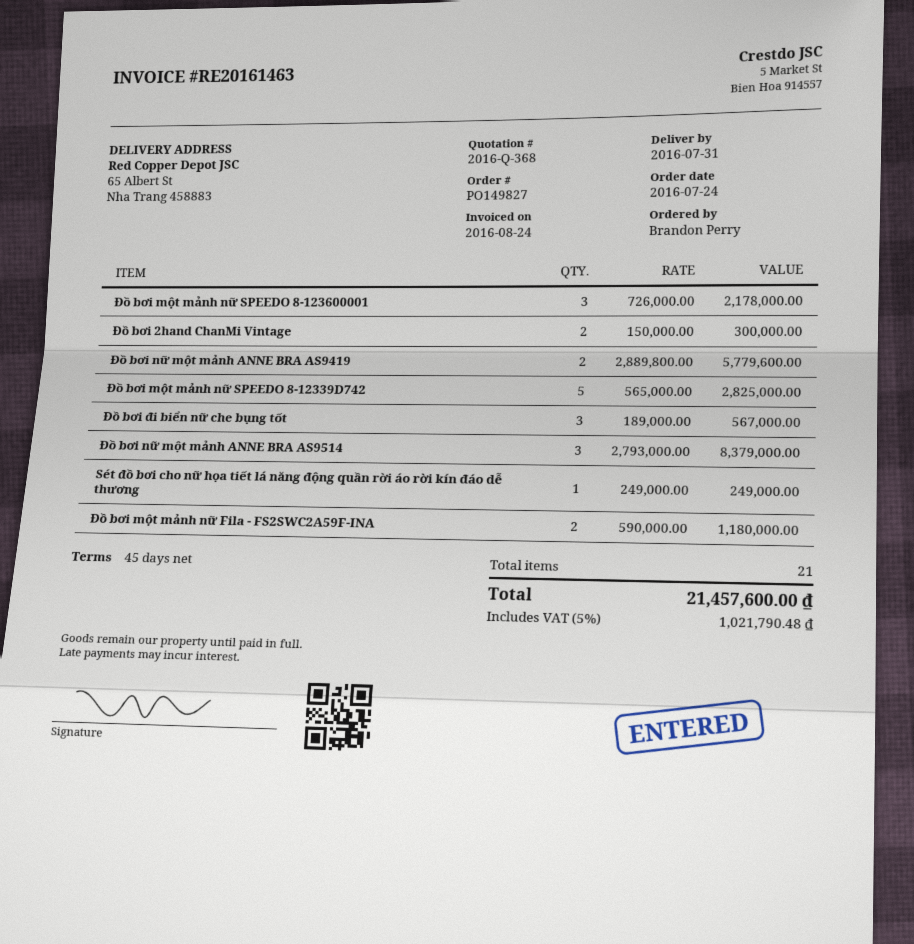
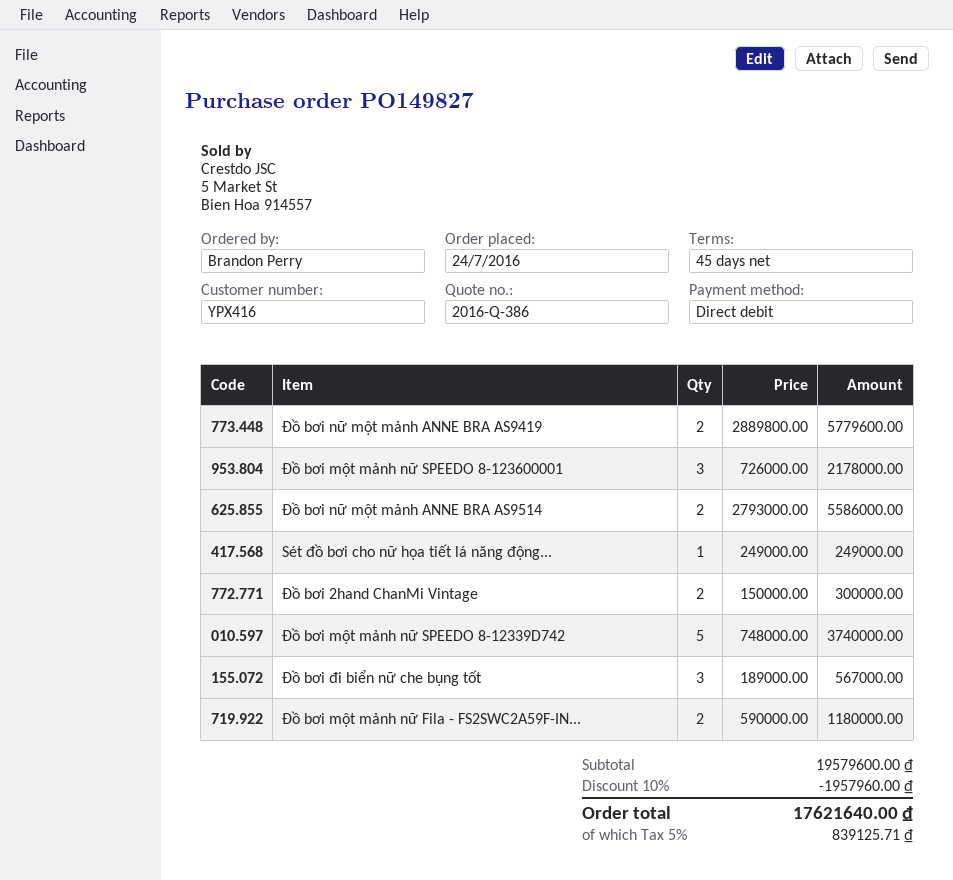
quote number: 2016-Q-368 -> 2016-Q-386
Đồ bơi một mảnh nữ SPEEDO 8-12339D742: 5 x 565000.00 = 2825000.00 -> 5 x 748000.00 = 3740000.00
Đồ bơi nữ một mảnh ANNE BRA AS9514: 3 x 2793000.00 = 8379000.00 -> 2 x 2793000.00 = 5586000.00
discount: none -> 10% = 1957960.00
tax: 5% = 1021790.48 -> 5% = 839125.71
total: 21457600.00 -> 17621640.00

